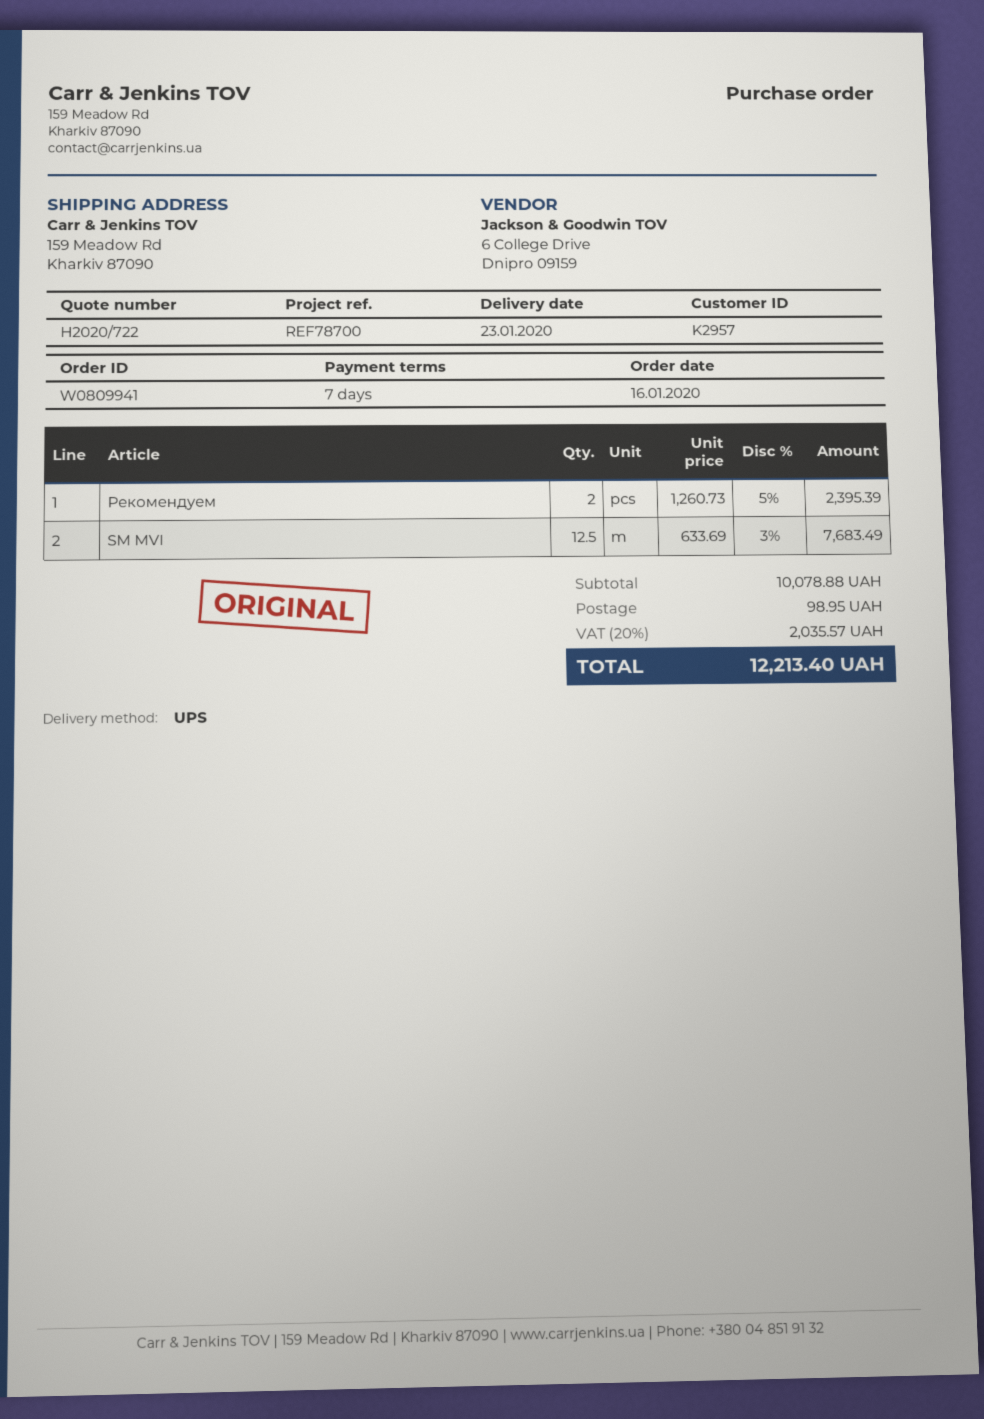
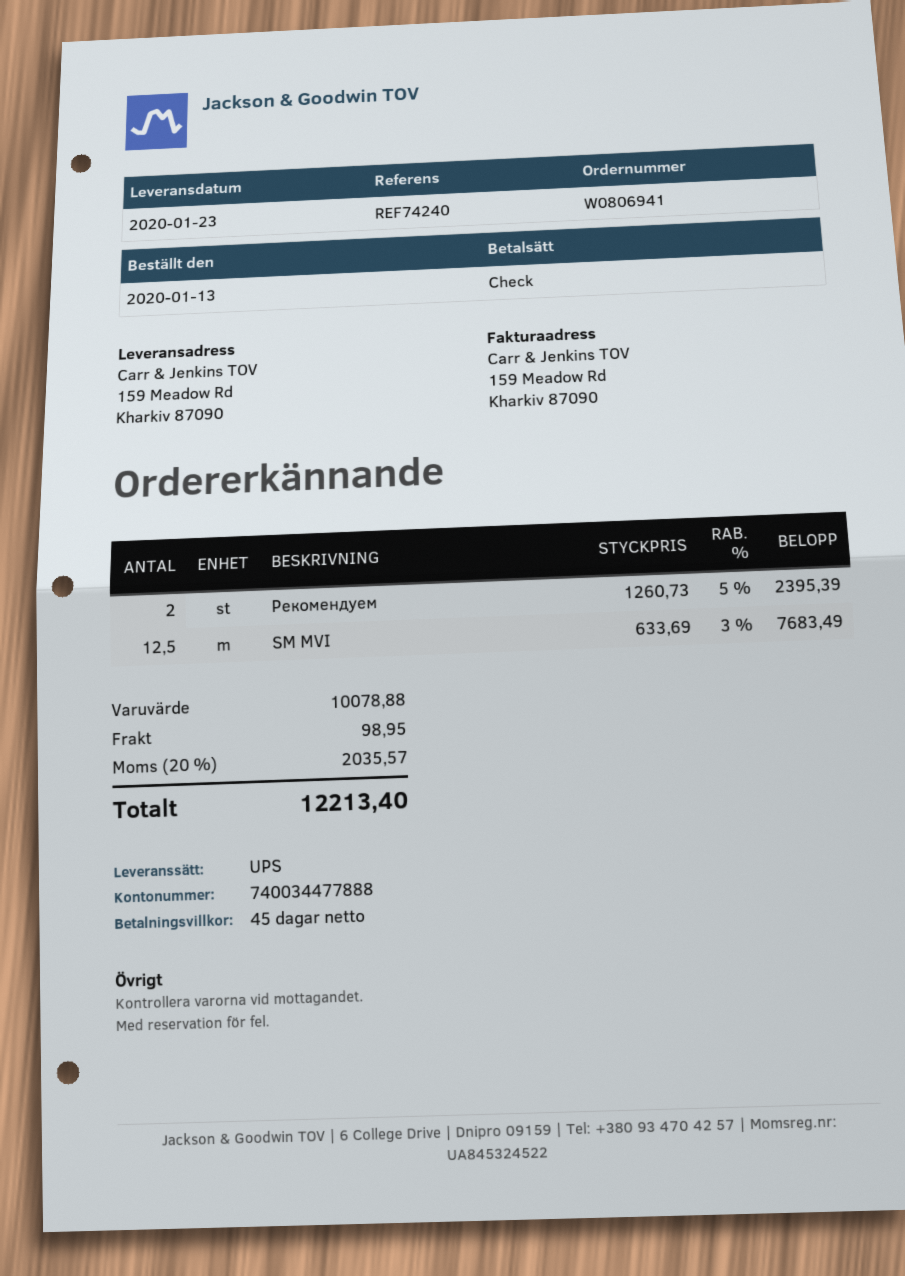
order number: W0809941 -> W0806941
order date: 2020-01-16 -> 2020-01-13
payment terms: 7 days -> 45 days
reference: REF78700 -> REF74240

